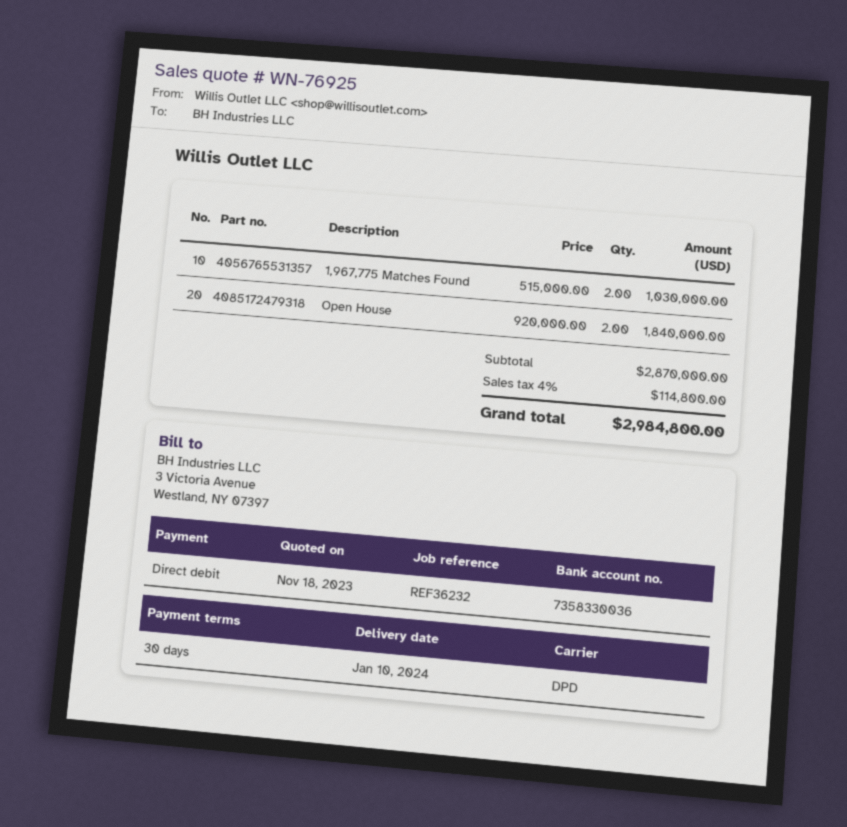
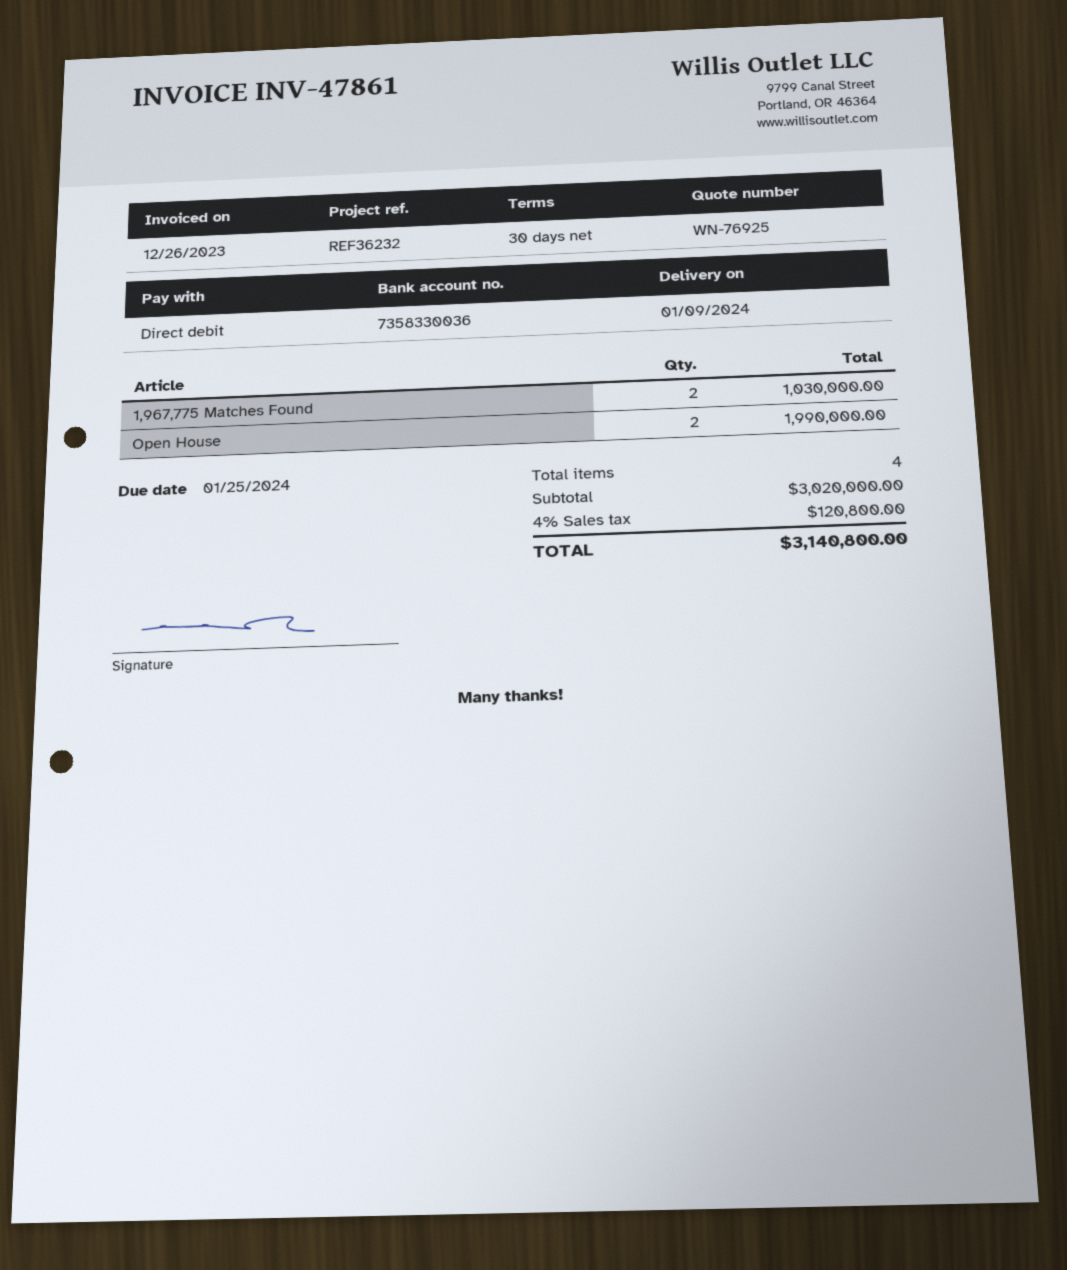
delivery date: 2024-01-10 -> 2024-01-09
Open House: 2 for 1840000.00 -> 2 for 1990000.00
subtotal: 2870000.00 -> 3020000.00
tax: 4% = 114800.00 -> 4% = 120800.00
total: 2984800.00 -> 3140800.00

